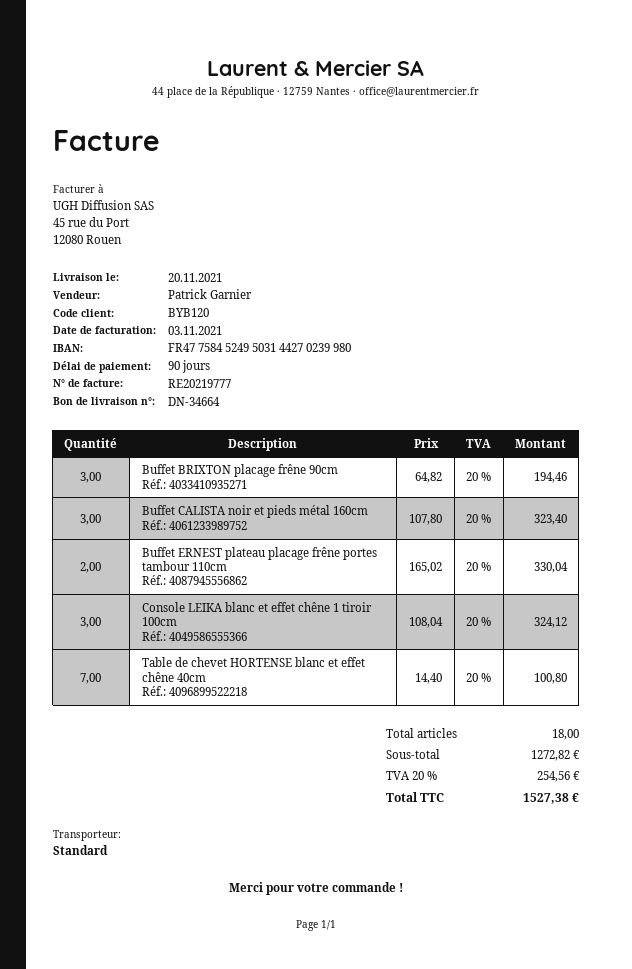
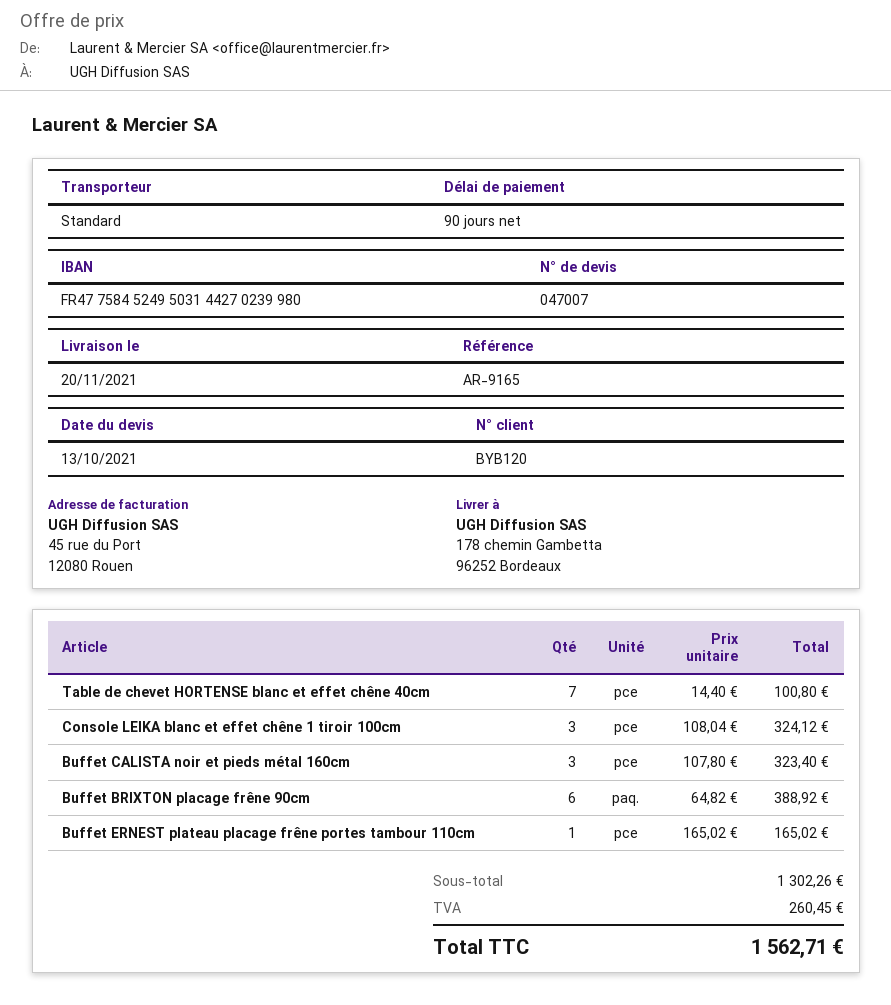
Buffet BRIXTON placage frêne 90cm: 3 x 64.82 = 194.46 -> 6 x 64.82 = 388.92
Buffet ERNEST plateau placage frêne portes tambour 110cm: 2 x 165.02 = 330.04 -> 1 x 165.02 = 165.02
subtotal: 1272.82 -> 1302.26
tax: 254.56 -> 260.45
total: 1527.38 -> 1562.71

